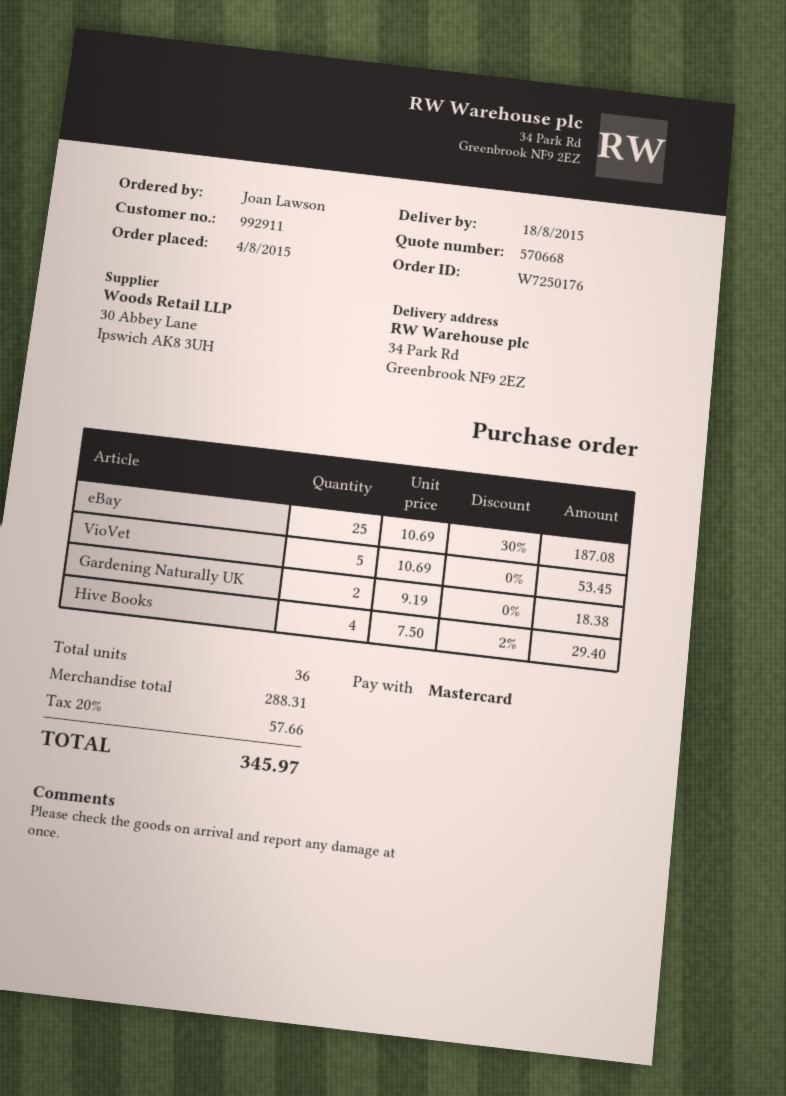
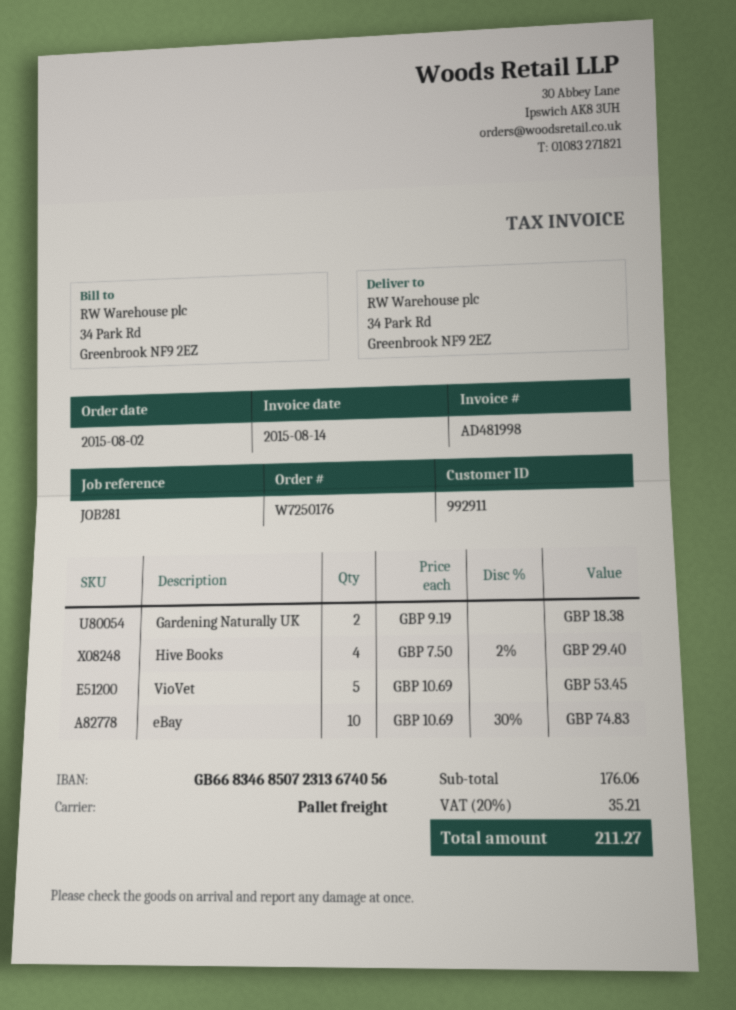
order date: 2015-08-04 -> 2015-08-02
eBay: 25 x 10.69 - 30% = 187.08 -> 10 x 10.69 - 30% = 74.83
subtotal: 288.31 -> 176.06
tax: 20% = 57.66 -> 20% = 35.21
total: 345.97 -> 211.27

